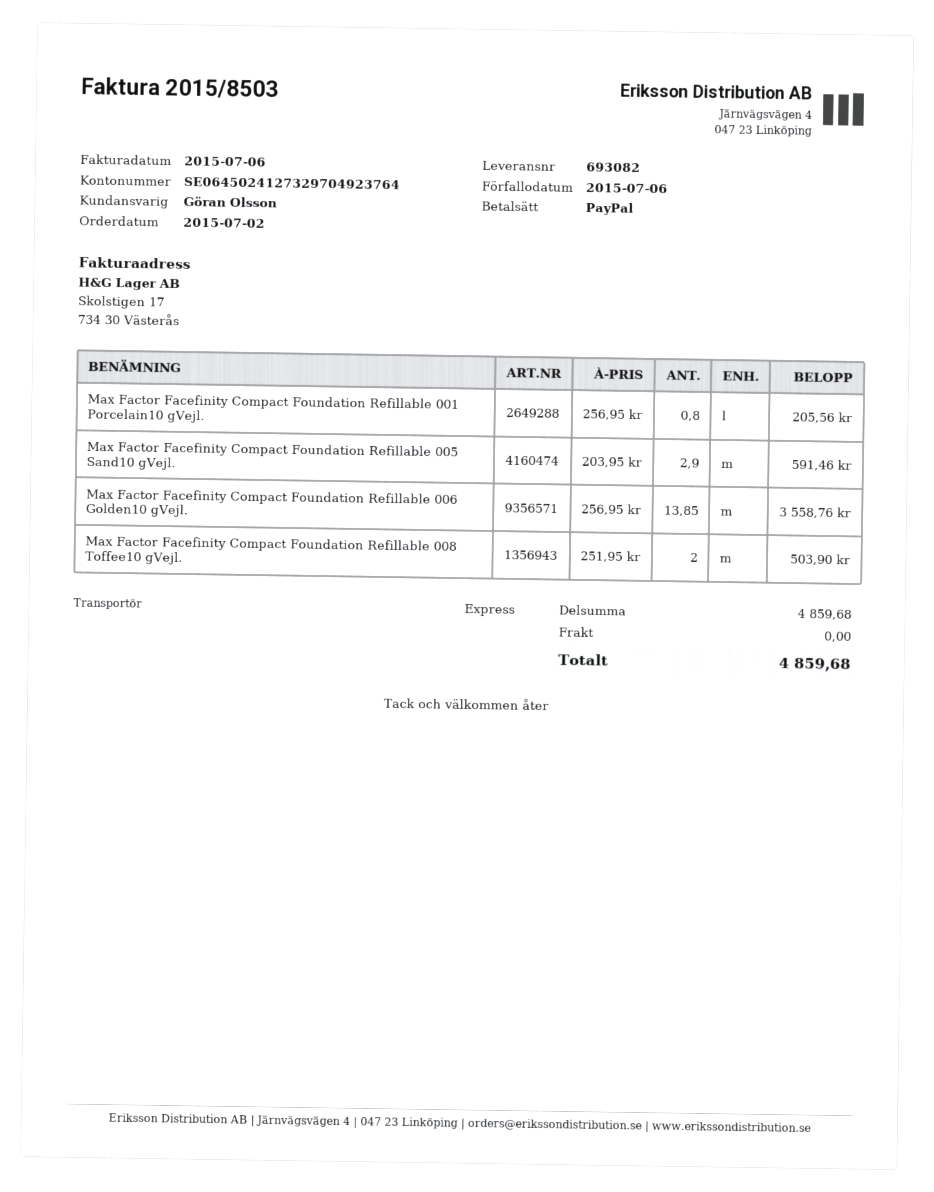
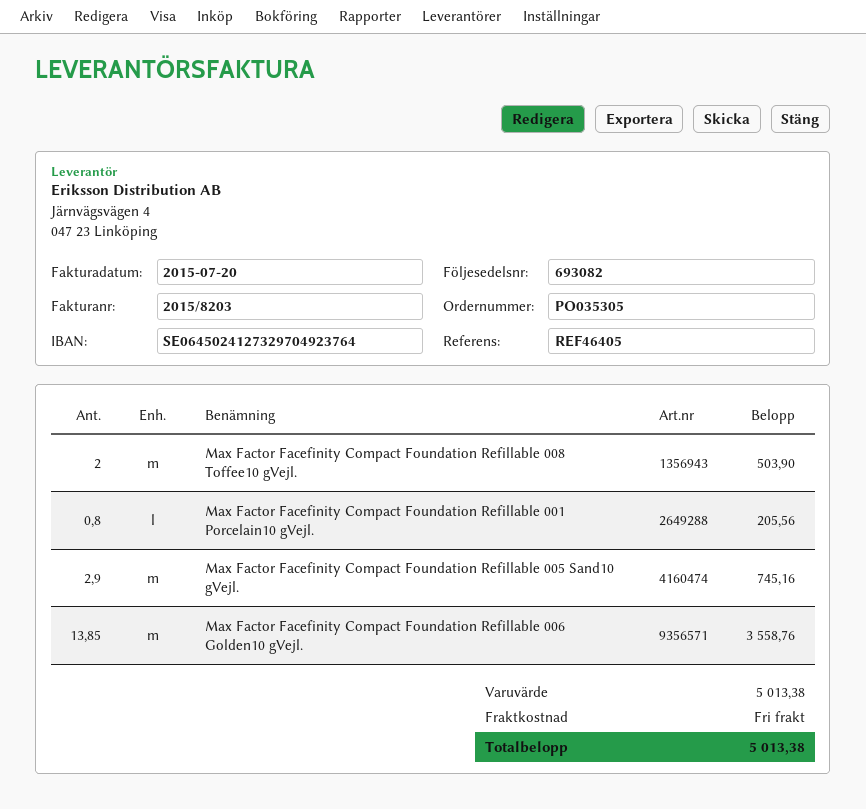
invoice number: 2015/8503 -> 2015/8203
invoice date: 2015-07-06 -> 2015-07-20
Max Factor Facefinity Compact Foundation Refillable 005 Sand10 gVejl.: 2.9 for 591.46 -> 2.9 for 745.16
subtotal: 4859.68 -> 5013.38
total: 4859.68 -> 5013.38

